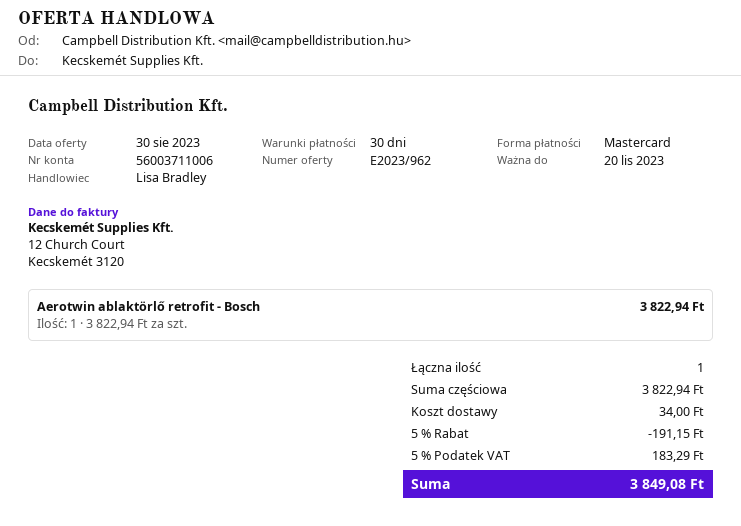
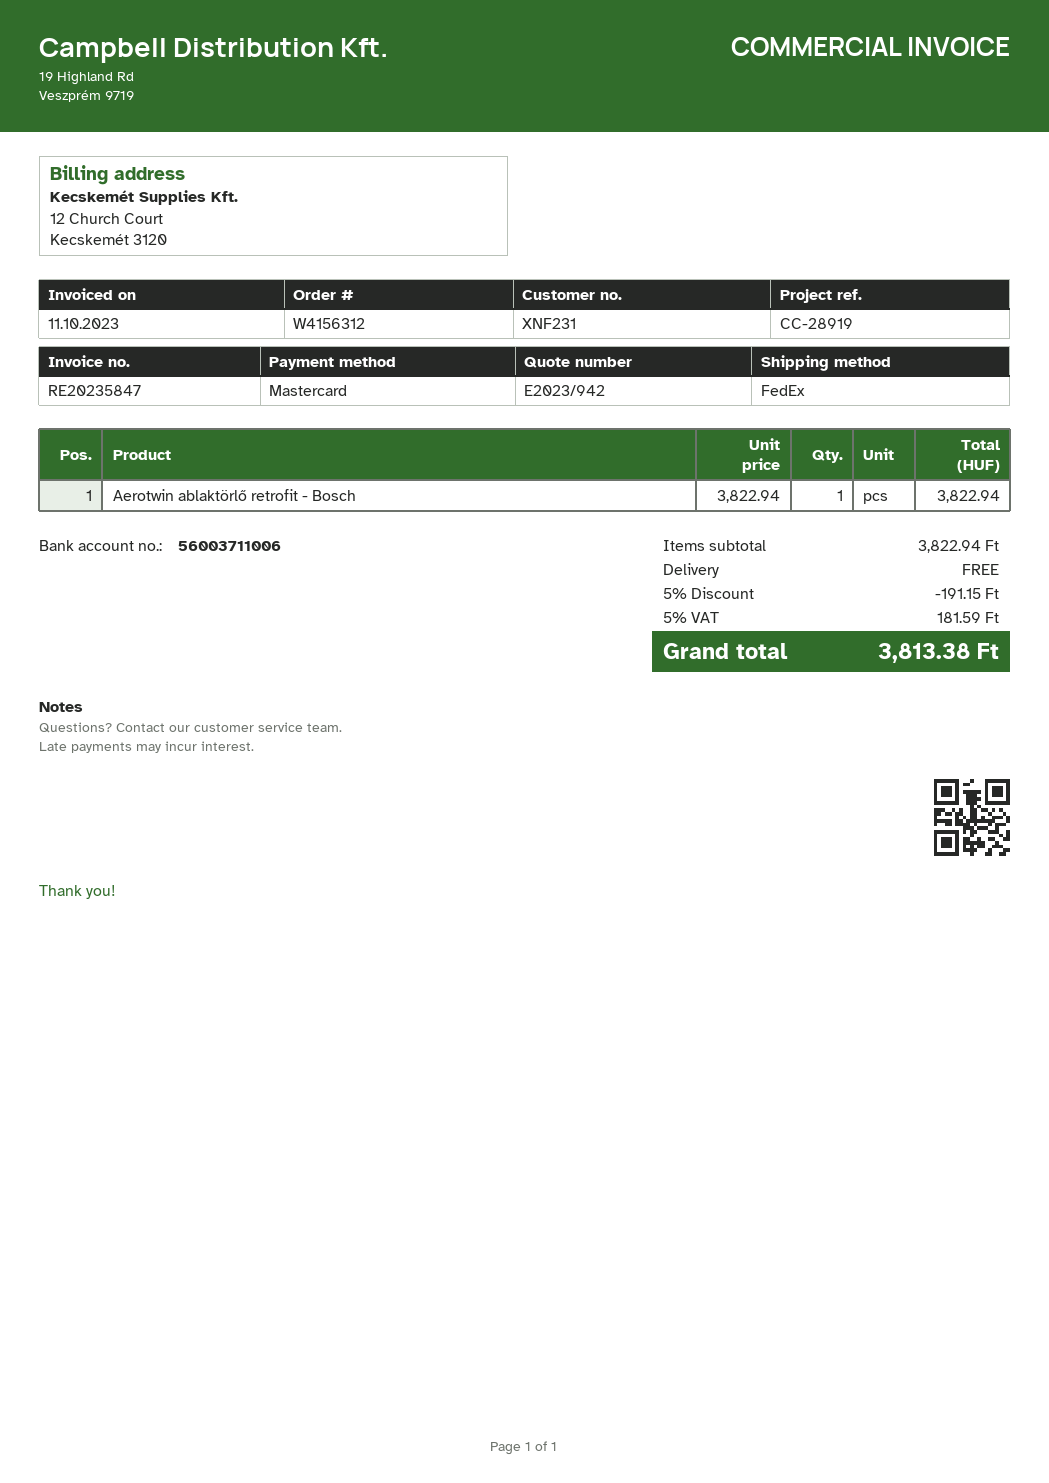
quote number: E2023/962 -> E2023/942
shipping: 34.00 -> 0.00
tax: 5% = 183.29 -> 5% = 181.59
total: 3849.08 -> 3813.38

